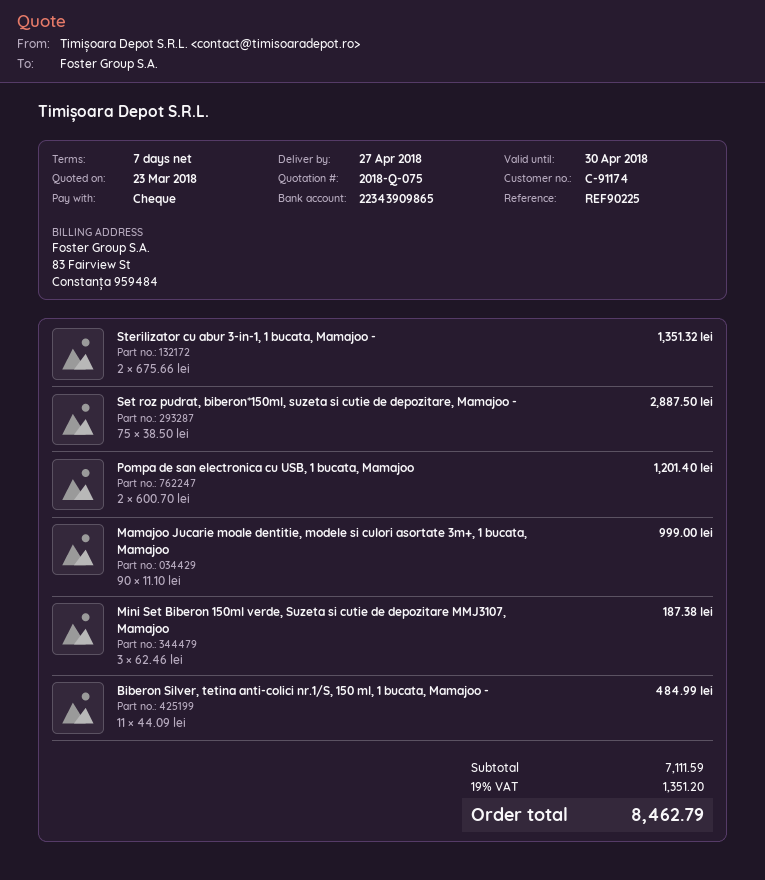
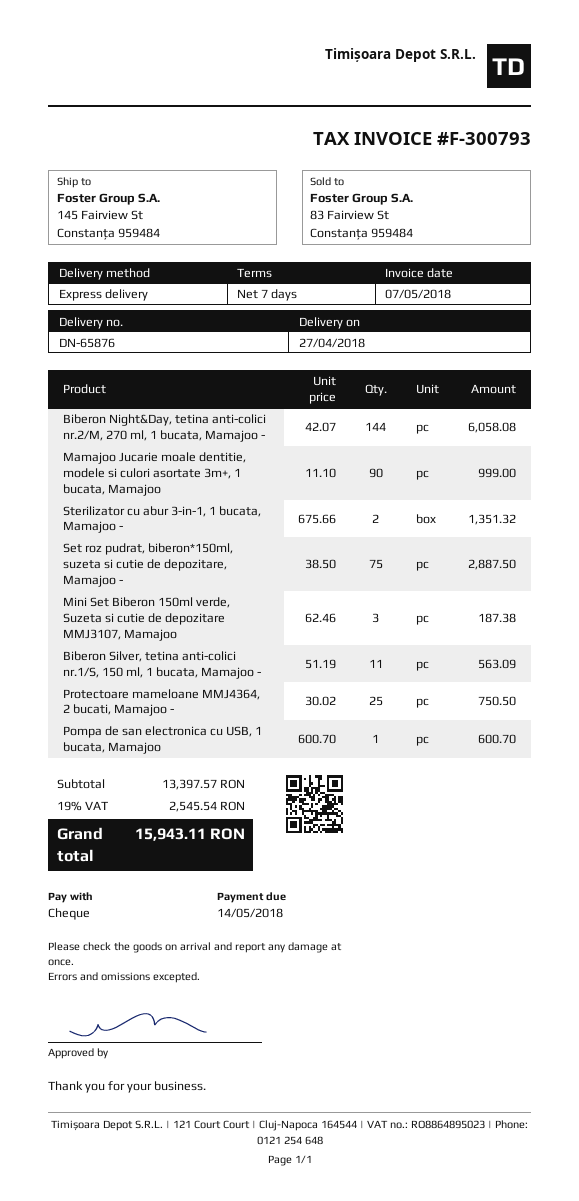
Pompa de san electronica cu USB, 1 bucata, Mamajoo: 2 x 600.70 = 1201.40 -> 1 x 600.70 = 600.70
Biberon Silver, tetina anti-colici nr.1/S, 150 ml, 1 bucata, Mamajoo -: 11 x 44.09 = 484.99 -> 11 x 51.19 = 563.09
Biberon Night&Day, tetina anti-colici nr.2/M, 270 ml, 1 bucata, Mamajoo -: none -> 144 x 42.07 = 6058.08
Protectoare mameloane MMJ4364, 2 bucati, Mamajoo -: none -> 25 x 30.02 = 750.50
subtotal: 7111.59 -> 13397.57
tax: 19% = 1351.20 -> 19% = 2545.54
total: 8462.79 -> 15943.11

